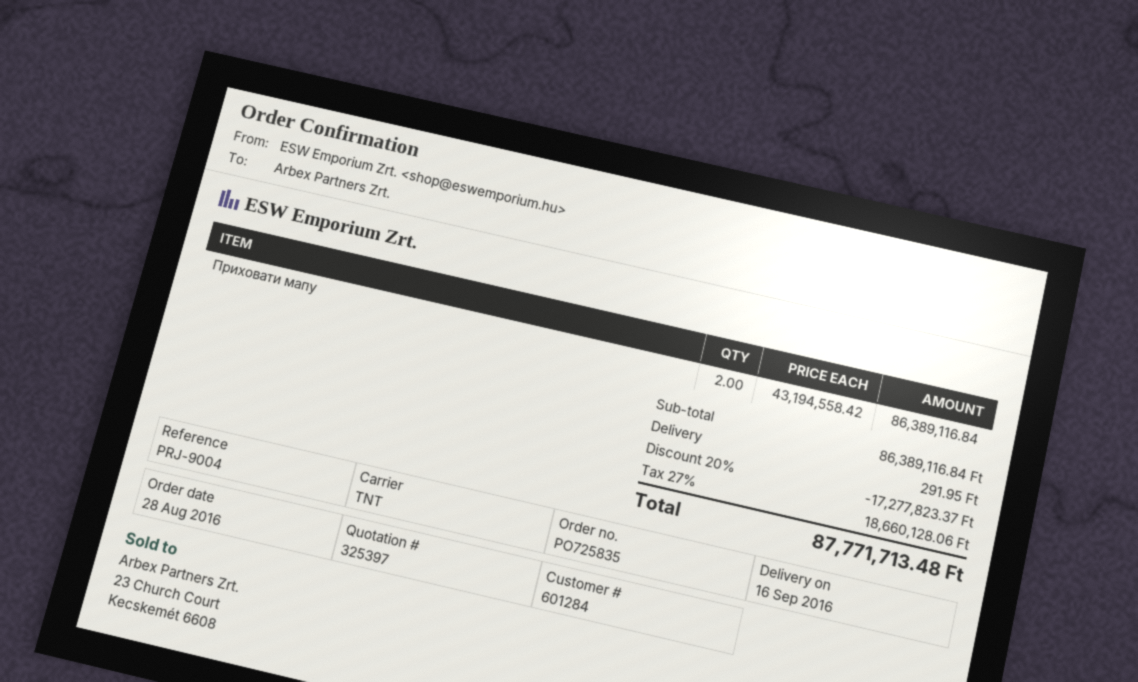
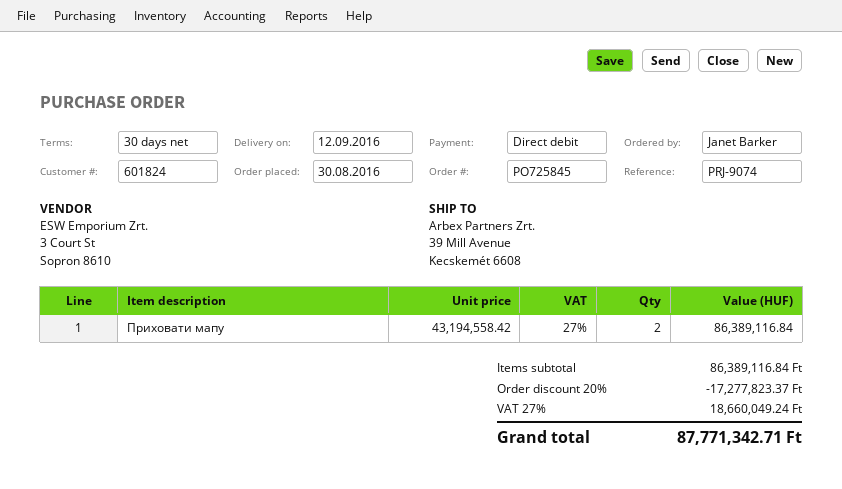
order number: PO725835 -> PO725845
order date: 2016-08-28 -> 2016-08-30
delivery date: 2016-09-16 -> 2016-09-12
customer number: 601284 -> 601824
reference: PRJ-9004 -> PRJ-9074
shipping: 291.95 -> none
tax: 27% = 18660128.06 -> 27% = 18660049.24
total: 87771713.48 -> 87771342.71

